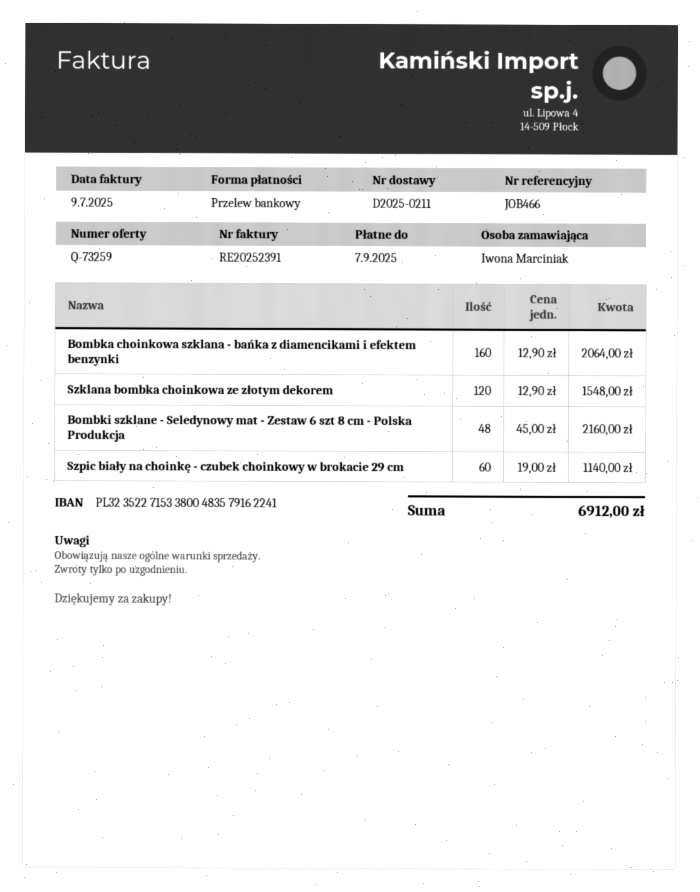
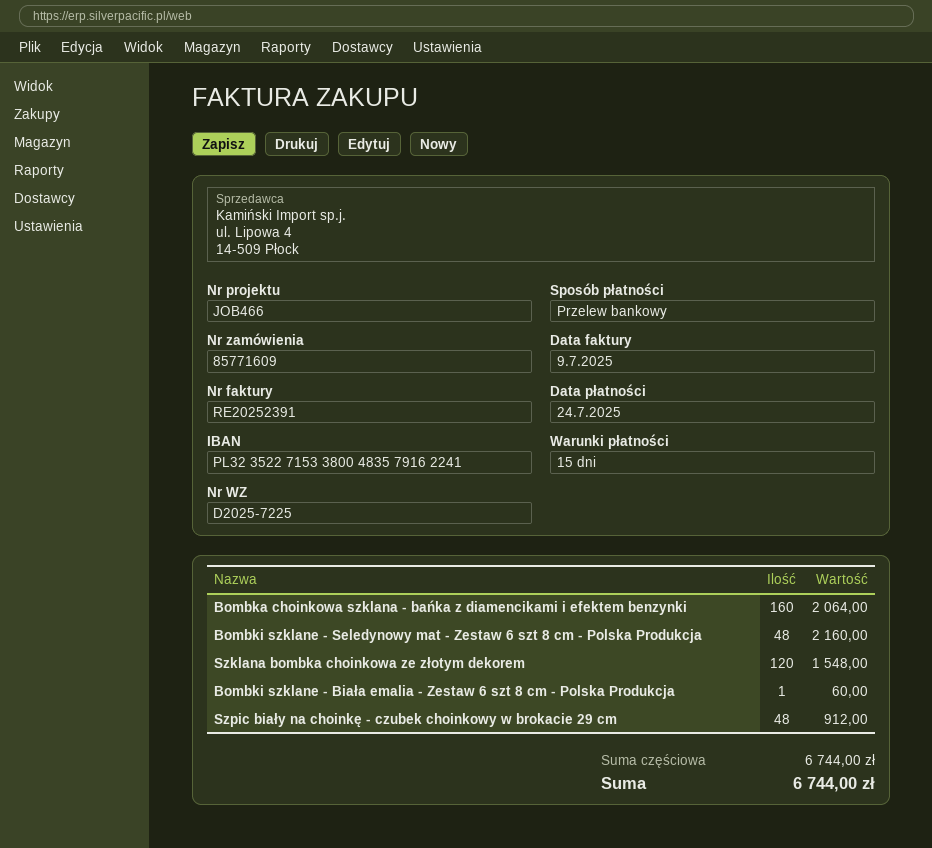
delivery note number: D2025-0211 -> D2025-7225
due date: 2025-09-07 -> 2025-07-24
Szpic biały na choinkę - czubek choinkowy w brokacie 29 cm: 60 for 1140.00 -> 48 for 912.00
Bombki szklane - Biała emalia - Zestaw 6 szt 8 cm - Polska Produkcja: none -> 1 for 60.00
total: 6912.00 -> 6744.00

